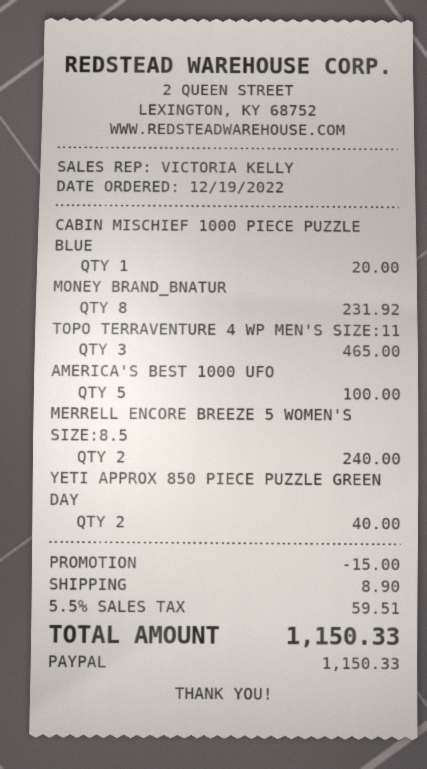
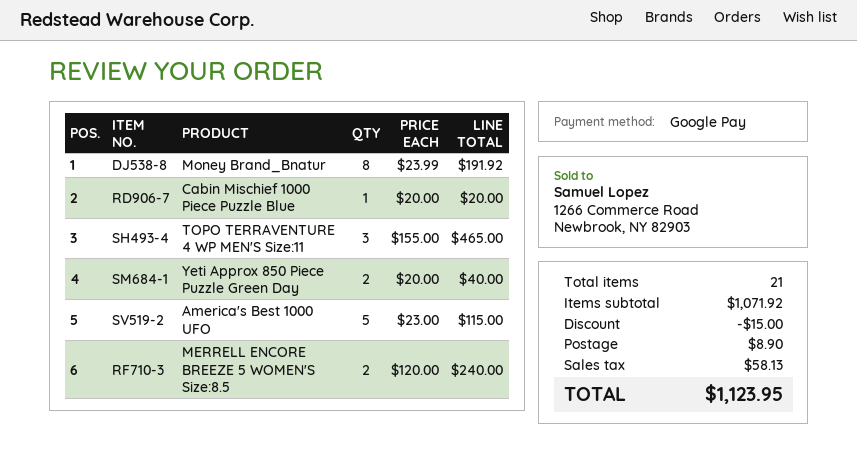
payment method: PayPal -> Google Pay
MONEY BRAND_BNATUR: 8 for 231.92 -> 8 for 191.92
AMERICA'S BEST 1000 UFO: 5 for 100.00 -> 5 for 115.00
tax: 59.51 -> 58.13
total: 1150.33 -> 1123.95

